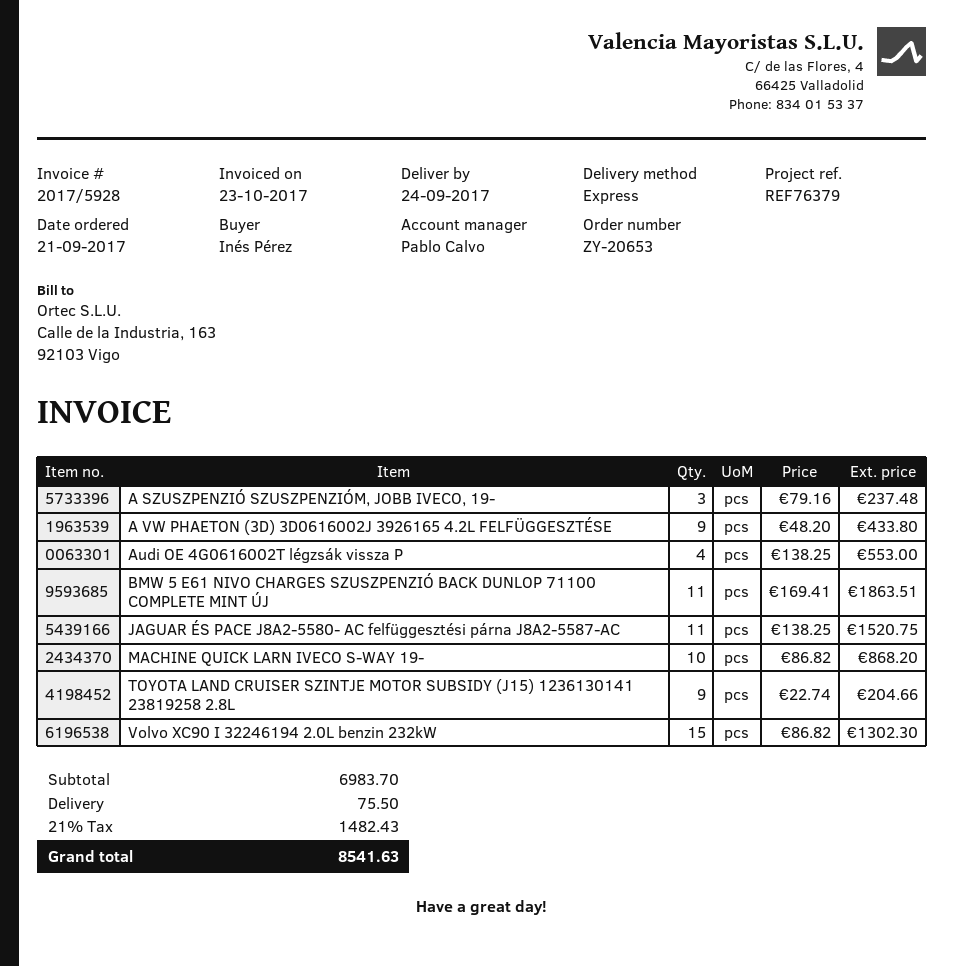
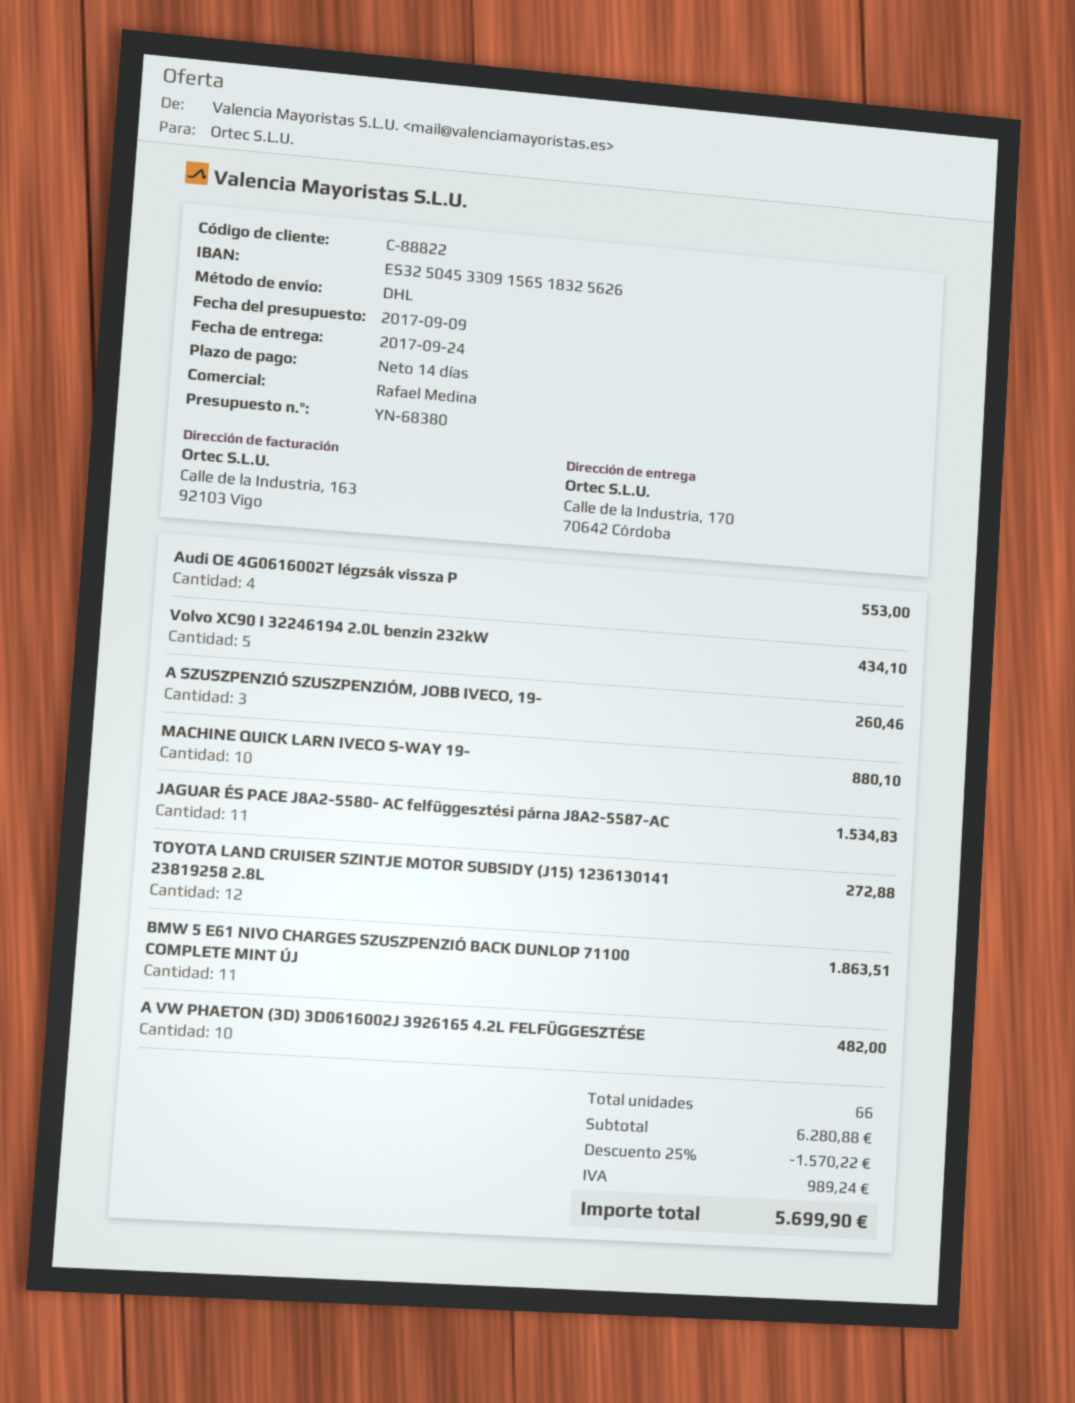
sales rep: Pablo Calvo -> Rafael Medina
shipping method: express -> DHL
A SZUSZPENZIÓ SZUSZPENZIÓM, JOBB IVECO, 19-: 3 for 237.48 -> 3 for 260.46
A VW PHAETON (3D) 3D0616002J 3926165 4.2L FELFÜGGESZTÉSE: 9 for 433.80 -> 10 for 482.00
JAGUAR ÉS PACE J8A2-5580- AC felfüggesztési párna J8A2-5587-AC: 11 for 1520.75 -> 11 for 1534.83
MACHINE QUICK LARN IVECO S-WAY 19-: 10 for 868.20 -> 10 for 880.10
TOYOTA LAND CRUISER SZINTJE MOTOR SUBSIDY (J15) 1236130141 23819258 2.8L: 9 for 204.66 -> 12 for 272.88
Volvo XC90 I 32246194 2.0L benzin 232kW: 15 for 1302.30 -> 5 for 434.10
subtotal: 6983.70 -> 6280.88
discount: none -> 25% = 1570.22
shipping: 75.50 -> none
tax: 1482.43 -> 989.24
total: 8541.63 -> 5699.90

